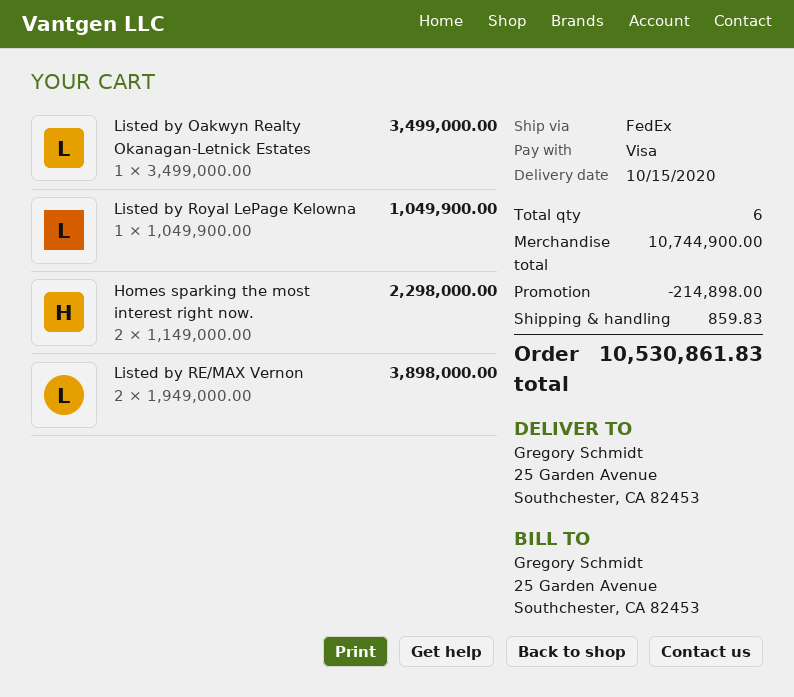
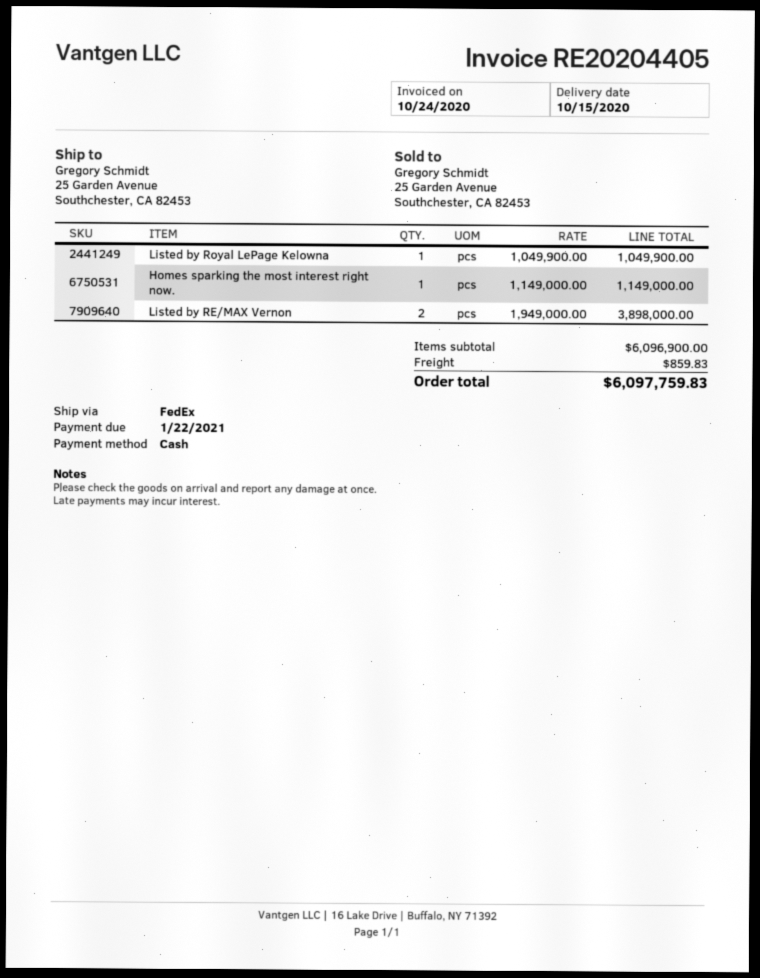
payment method: Visa -> cash
Listed by Oakwyn Realty Okanagan-Letnick Estates: 1 x 3499000.00 = 3499000.00 -> none
Homes sparking the most interest right now.: 2 x 1149000.00 = 2298000.00 -> 1 x 1149000.00 = 1149000.00
subtotal: 10744900.00 -> 6096900.00
discount: 214898.00 -> none
total: 10530861.83 -> 6097759.83

